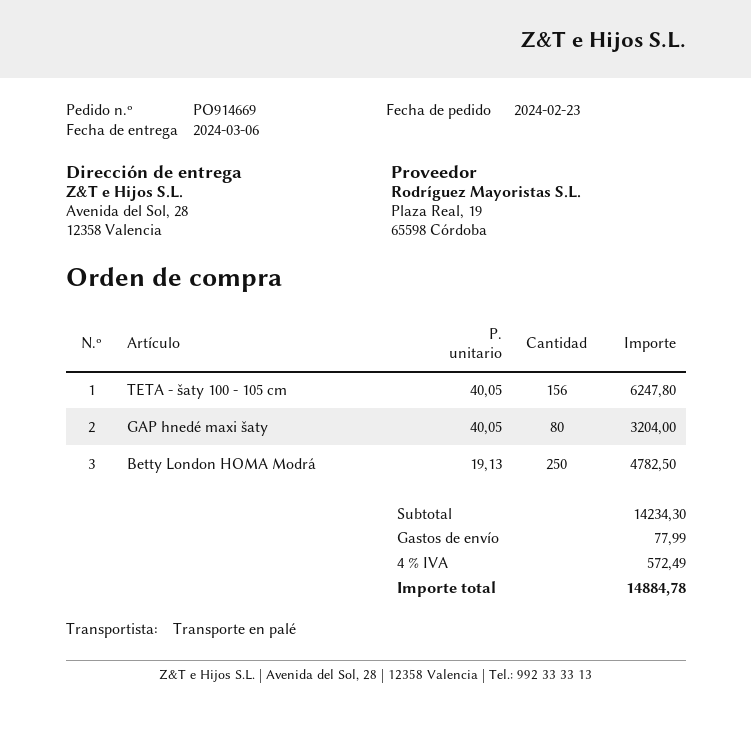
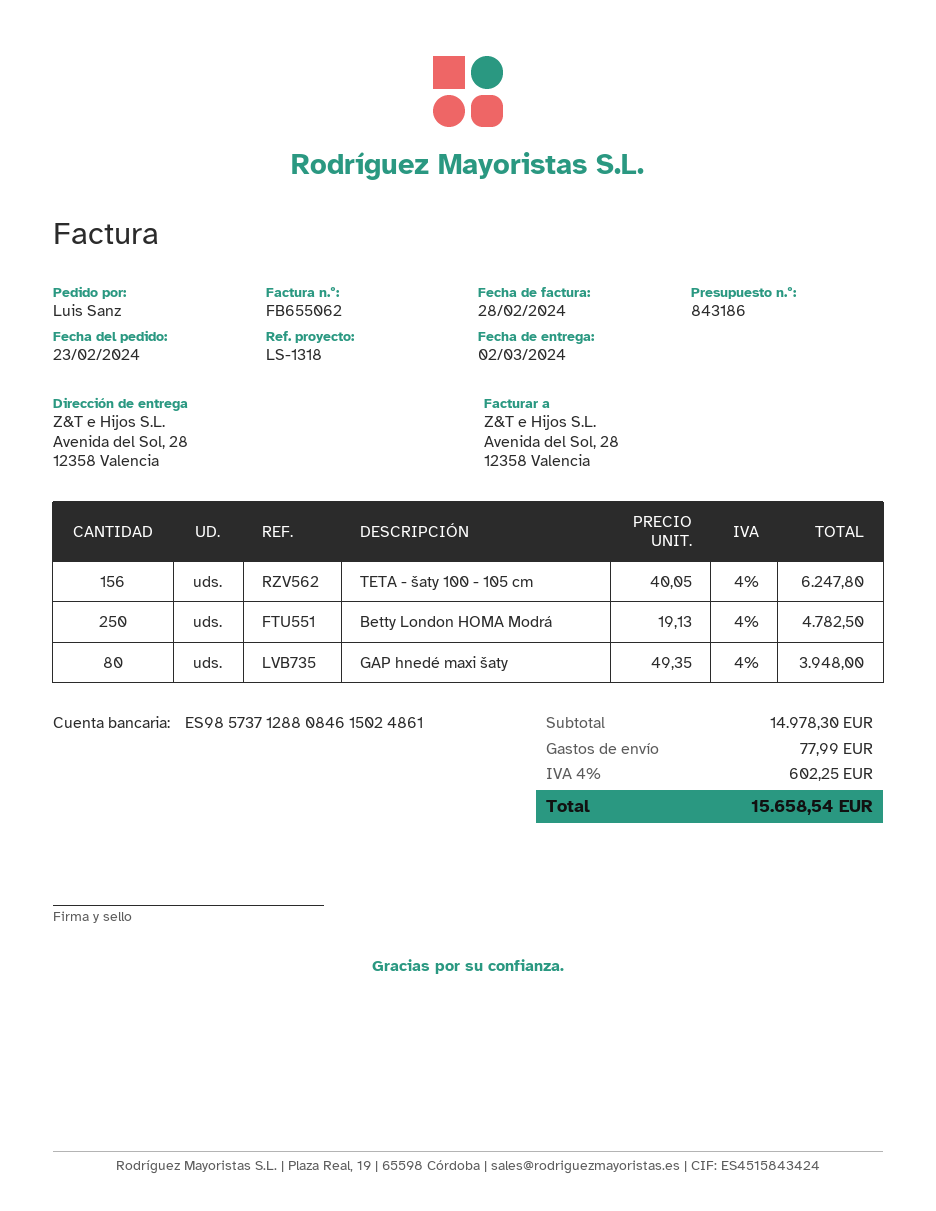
delivery date: 2024-03-06 -> 2024-03-02
GAP hnedé maxi šaty: 80 x 40.05 = 3204.00 -> 80 x 49.35 = 3948.00
subtotal: 14234.30 -> 14978.30
tax: 4% = 572.49 -> 4% = 602.25
total: 14884.78 -> 15658.54

